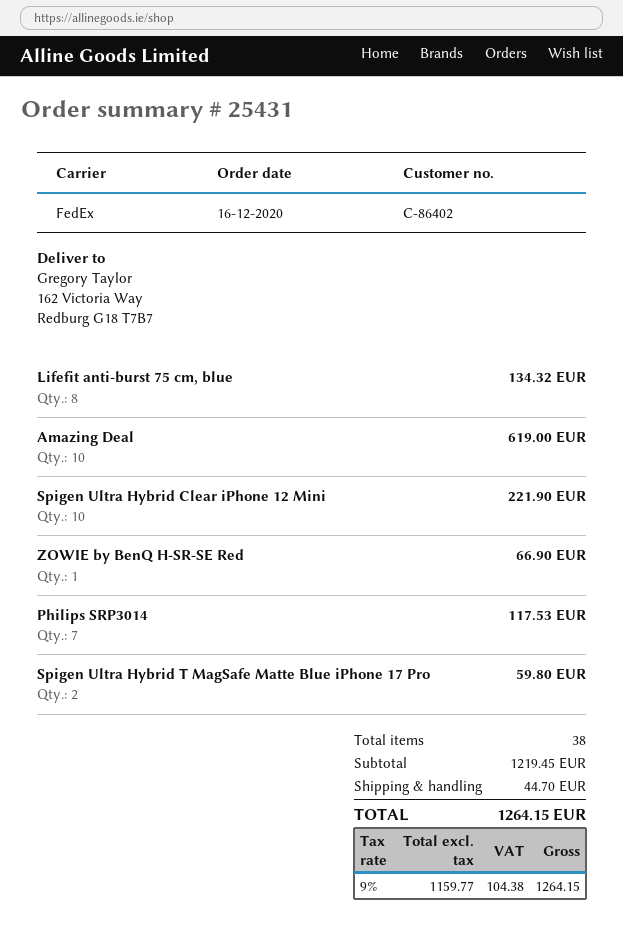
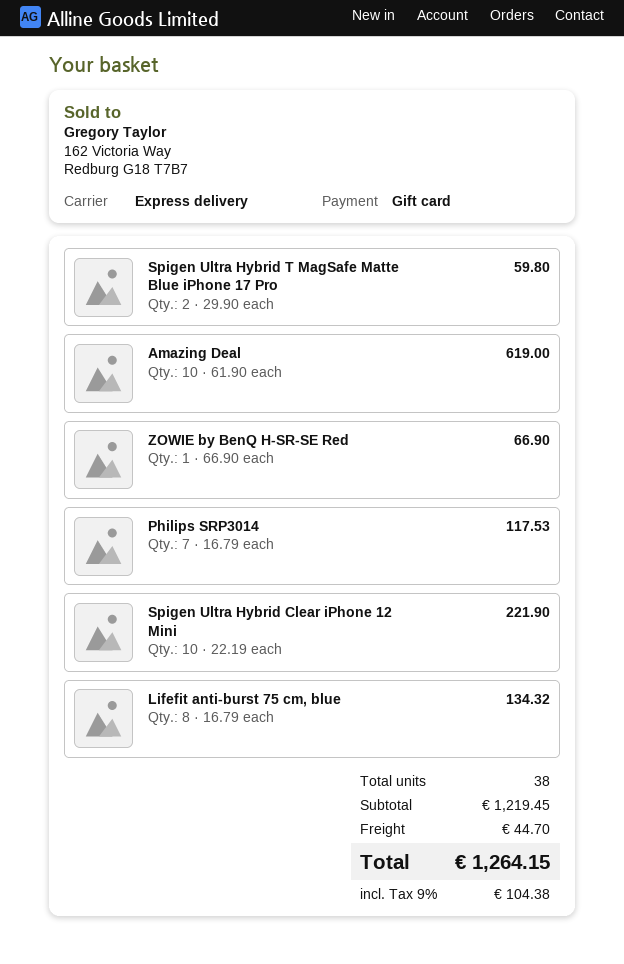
shipping method: FedEx -> express

